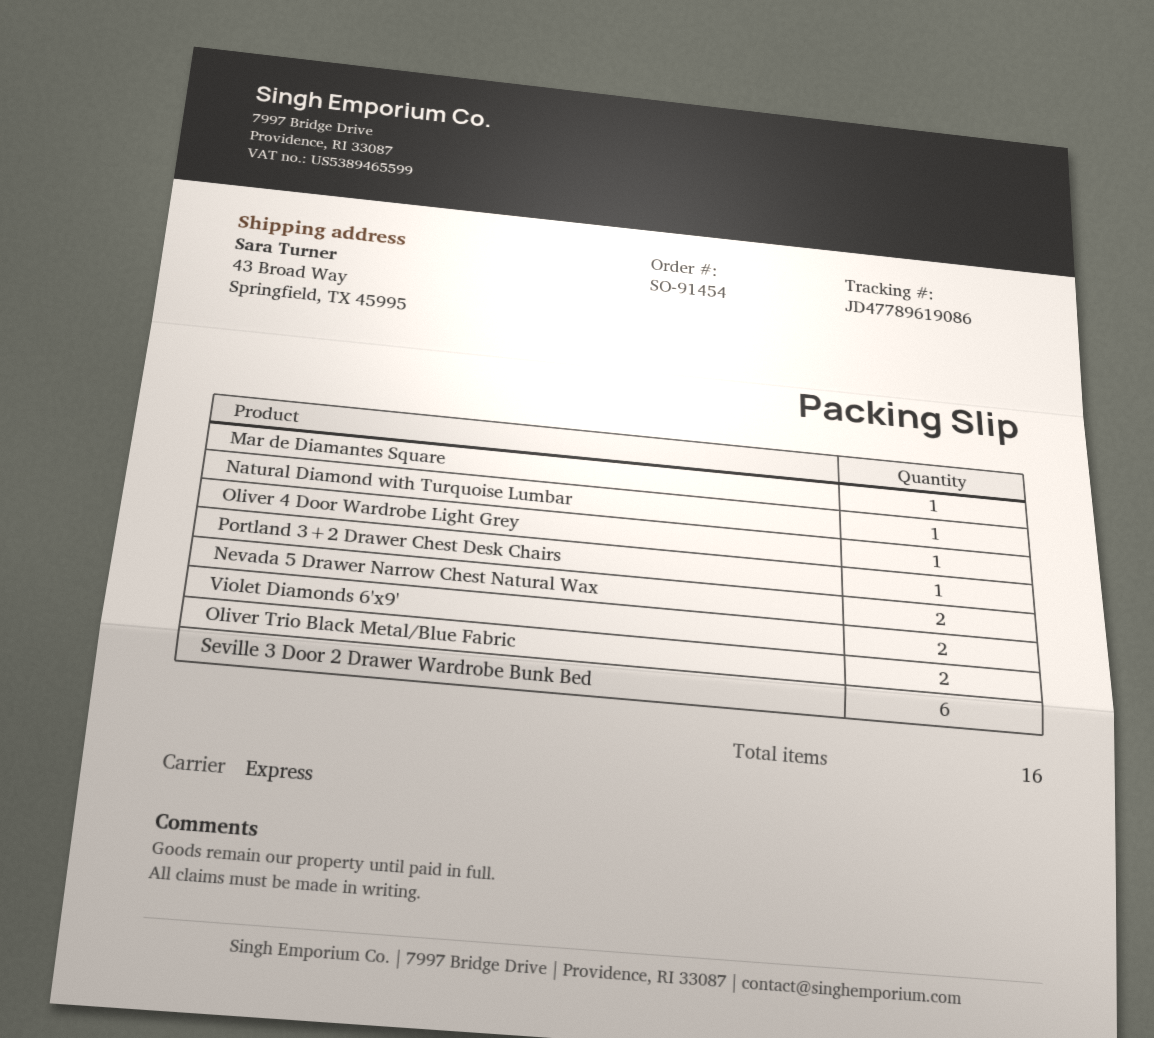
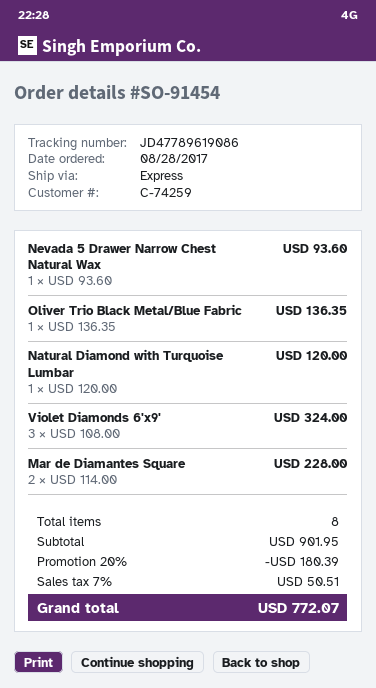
Mar de Diamantes Square: 1 -> 2
Oliver 4 Door Wardrobe Light Grey: 1 -> none
Portland 3+2 Drawer Chest Desk Chairs: 1 -> none
Nevada 5 Drawer Narrow Chest Natural Wax: 2 -> 1
Violet Diamonds 6'x9': 2 -> 3
Oliver Trio Black Metal/Blue Fabric: 2 -> 1
Seville 3 Door 2 Drawer Wardrobe Bunk Bed: 6 -> none
total quantity: 16 -> 8

